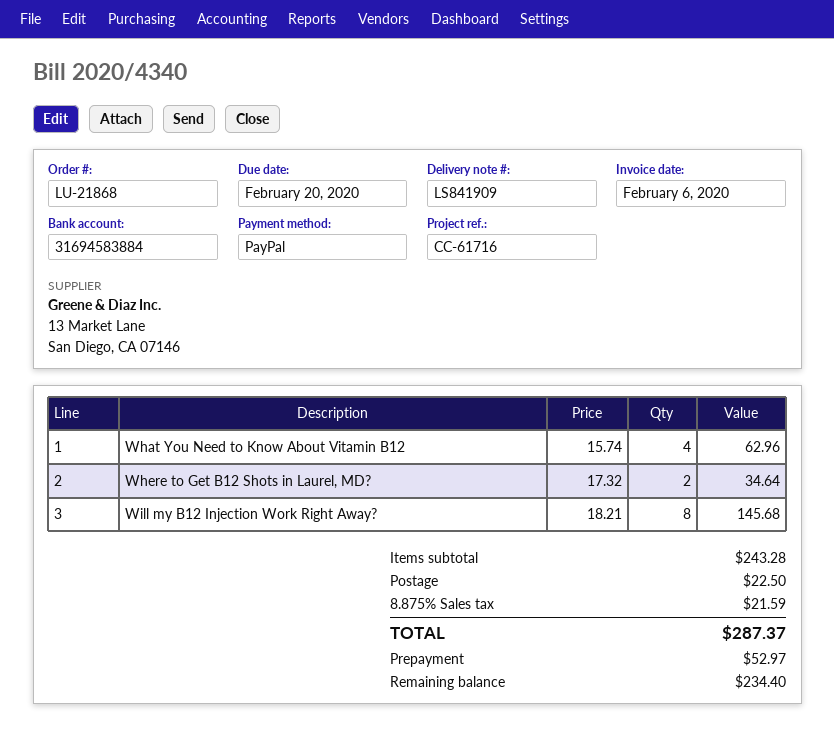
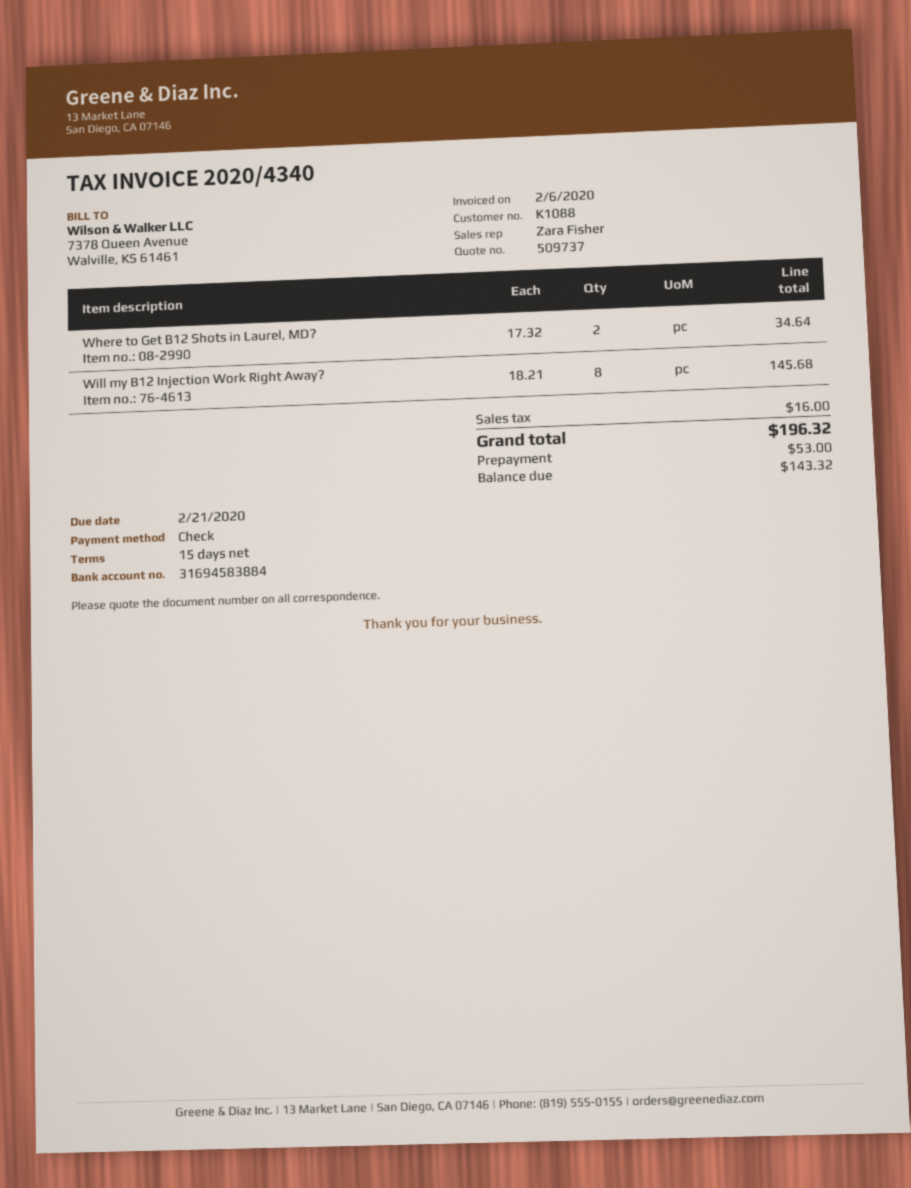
due date: 2020-02-20 -> 2020-02-21
payment method: PayPal -> cheque
What You Need to Know About Vitamin B12: 4 x 15.74 = 62.96 -> none
shipping: 22.50 -> none
tax: 21.59 -> 16.00
total: 287.37 -> 196.32
deposit: 52.97 -> 53.00
balance: 234.40 -> 143.32

